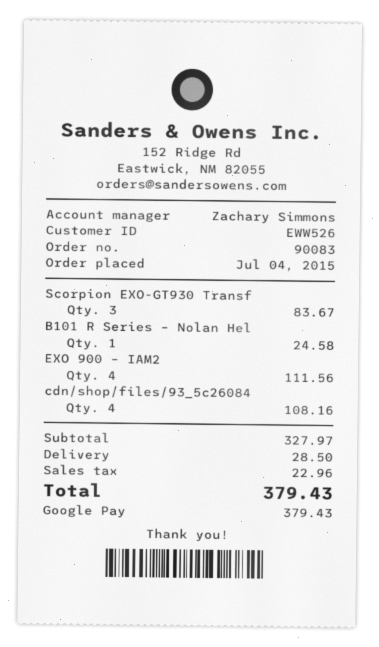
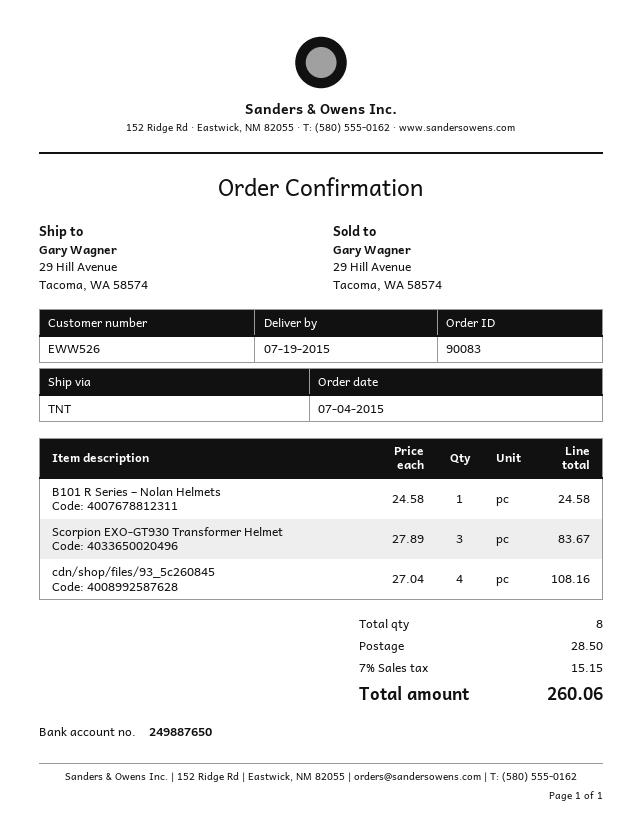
EXO 900 – IAM2: 4 for 111.56 -> none
tax: 22.96 -> 15.15
total: 379.43 -> 260.06

